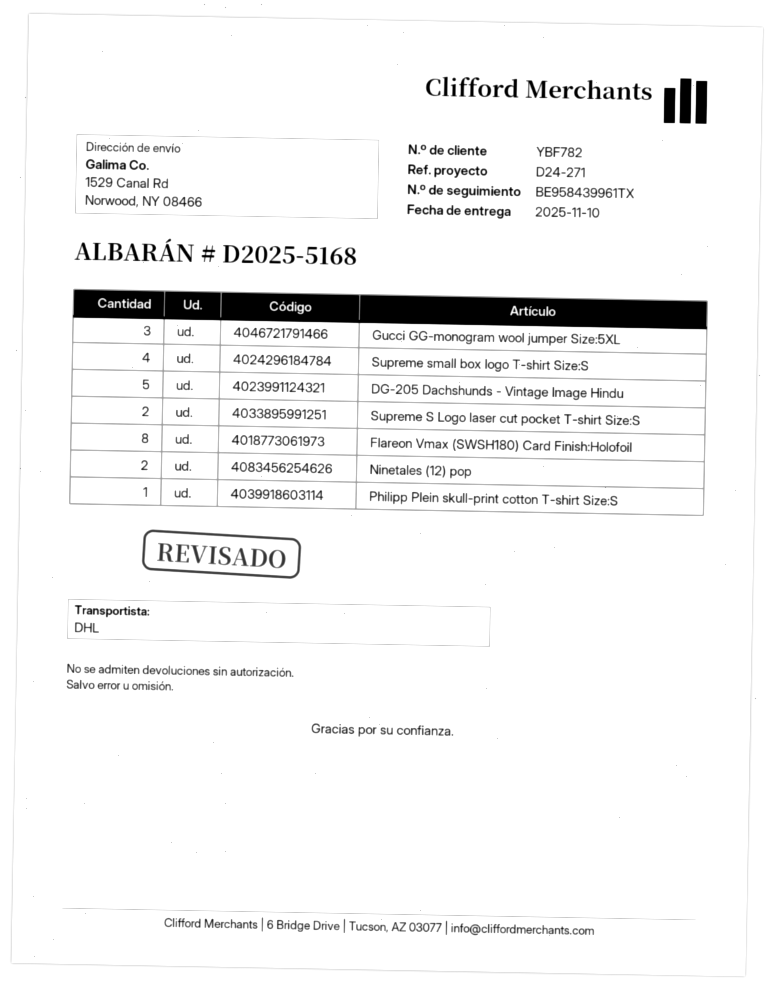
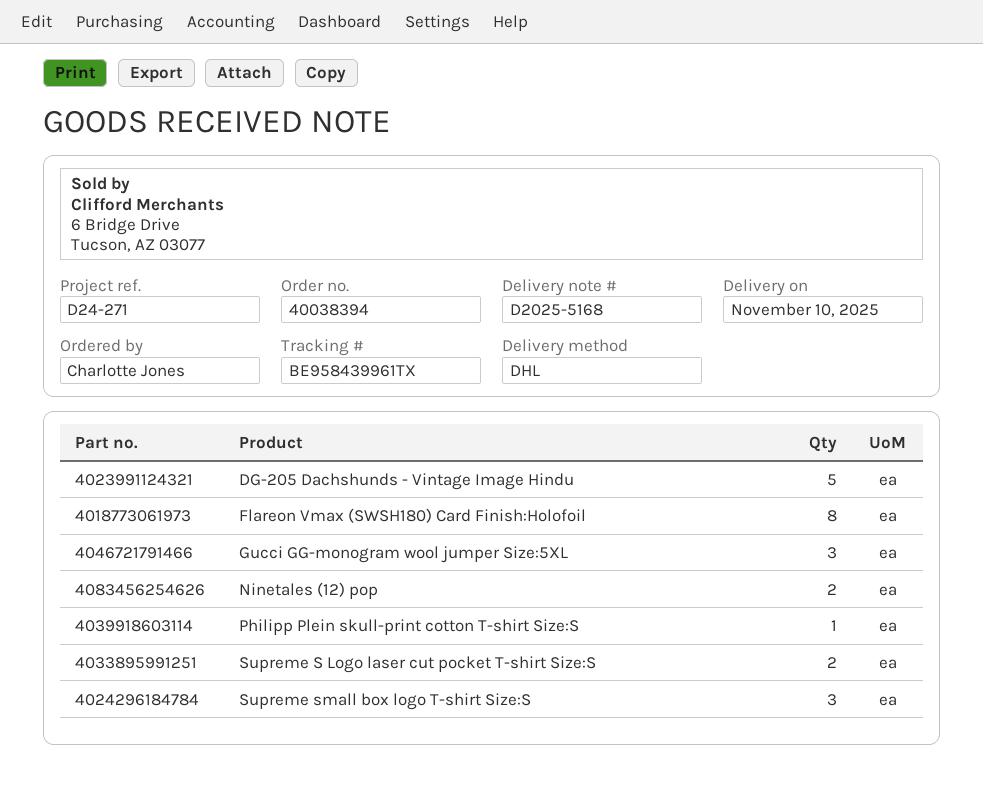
Supreme small box logo T-shirt Size:S: 4 -> 3

